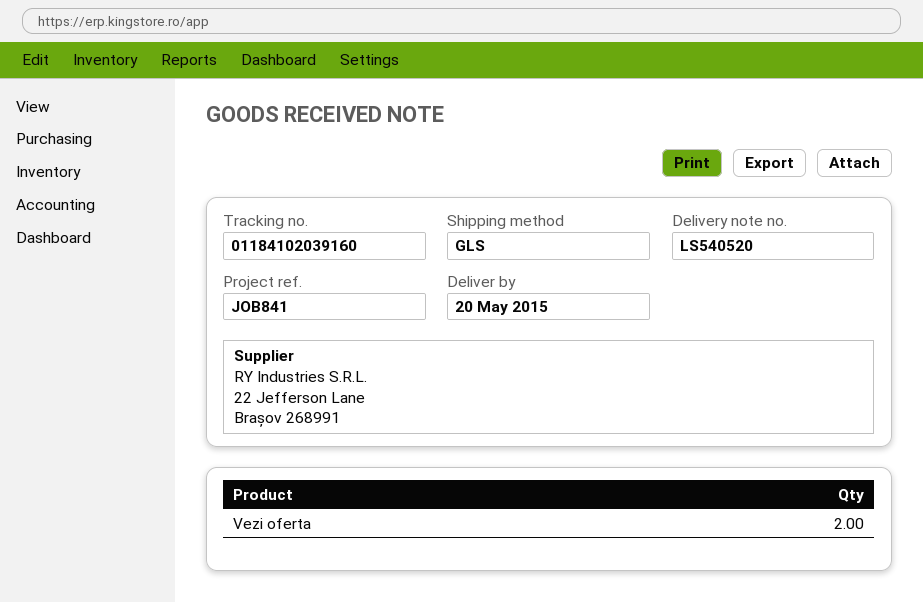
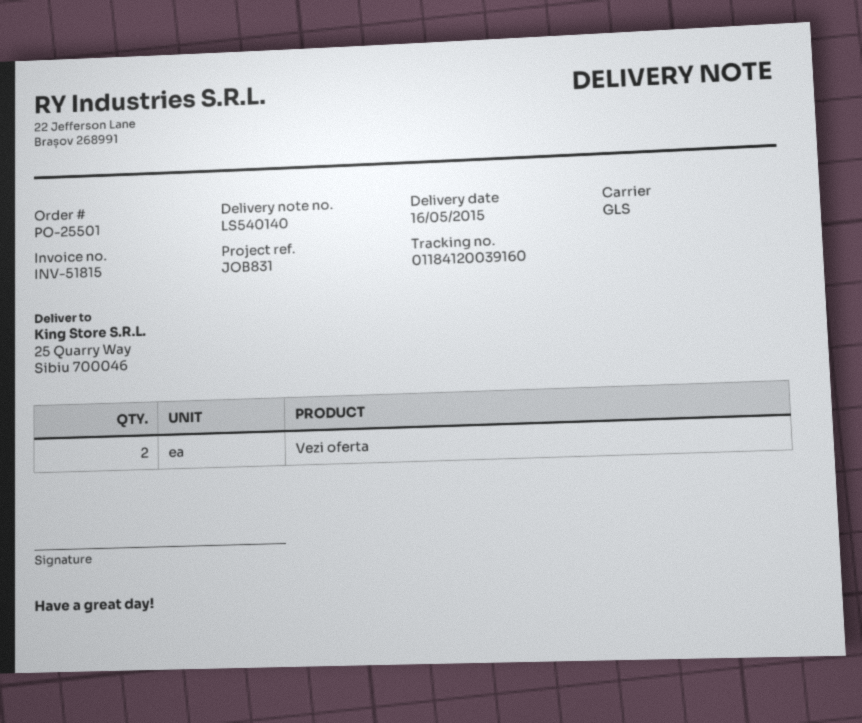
delivery note number: LS540520 -> LS540140
delivery date: 2015-05-20 -> 2015-05-16
reference: JOB841 -> JOB831
tracking number: 01184102039160 -> 01184120039160

